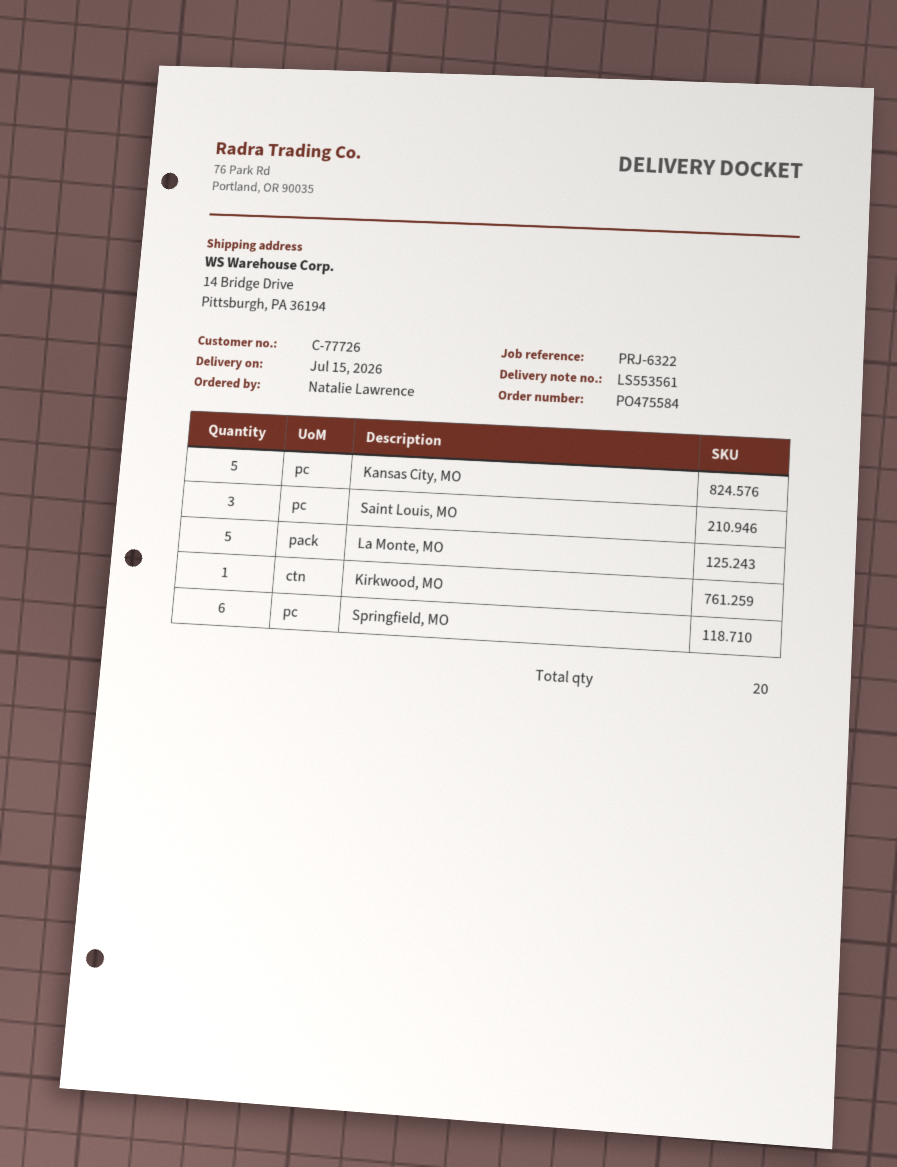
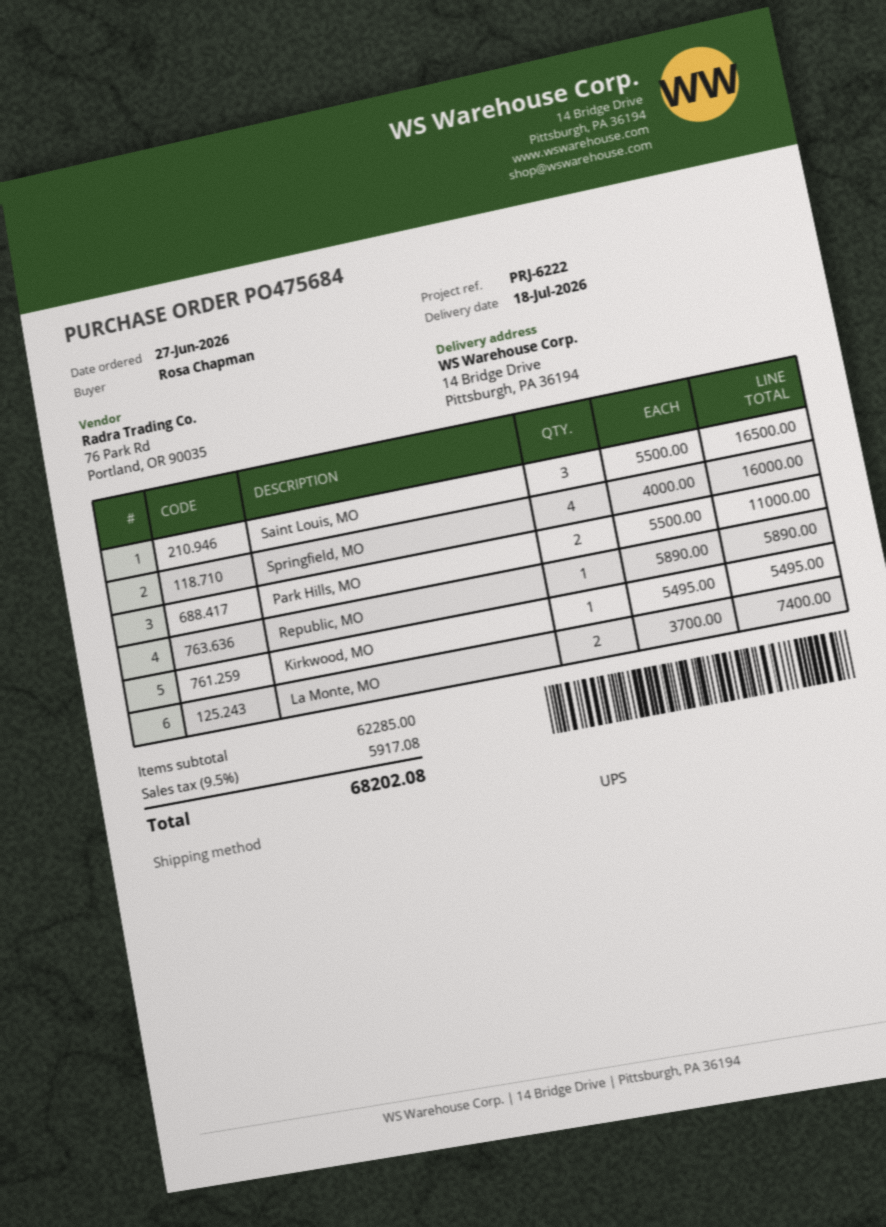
order number: PO475584 -> PO475684
delivery date: 2026-07-15 -> 2026-07-18
reference: PRJ-6322 -> PRJ-6222
ordered by: Natalie Lawrence -> Rosa Chapman
Kansas City, MO: 5 -> none
La Monte, MO: 5 -> 2
Springfield, MO: 6 -> 4
Park Hills, MO: none -> 2
Republic, MO: none -> 1

